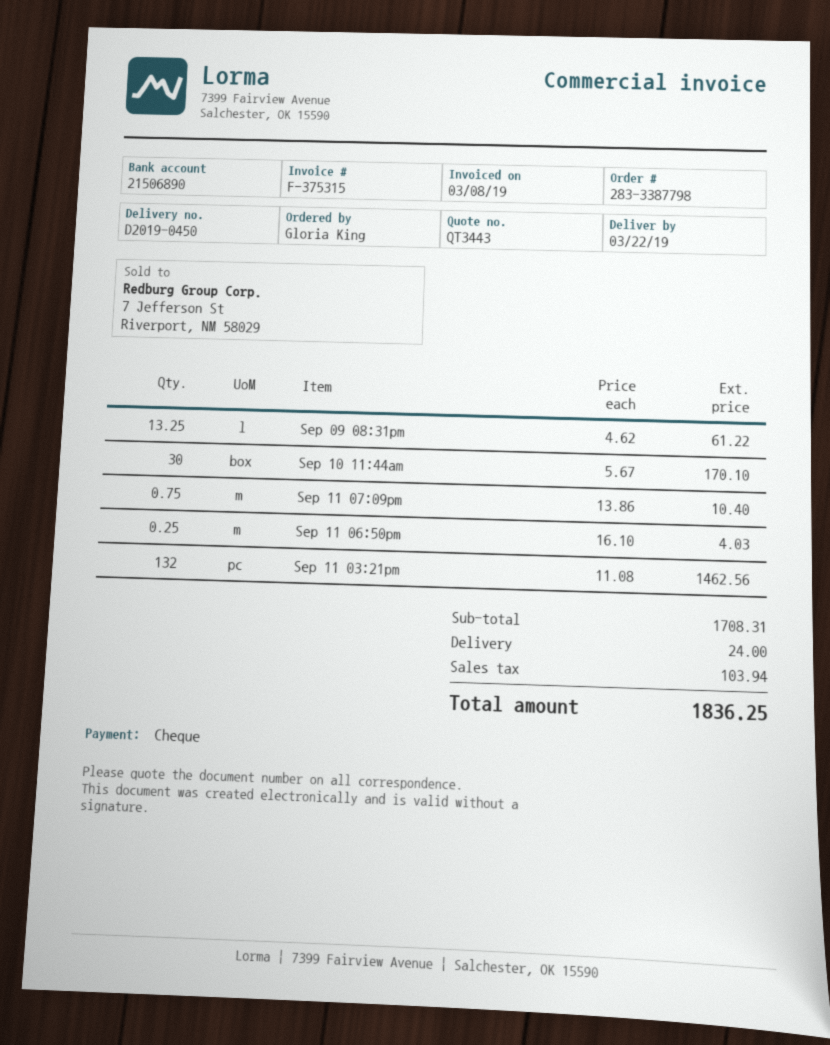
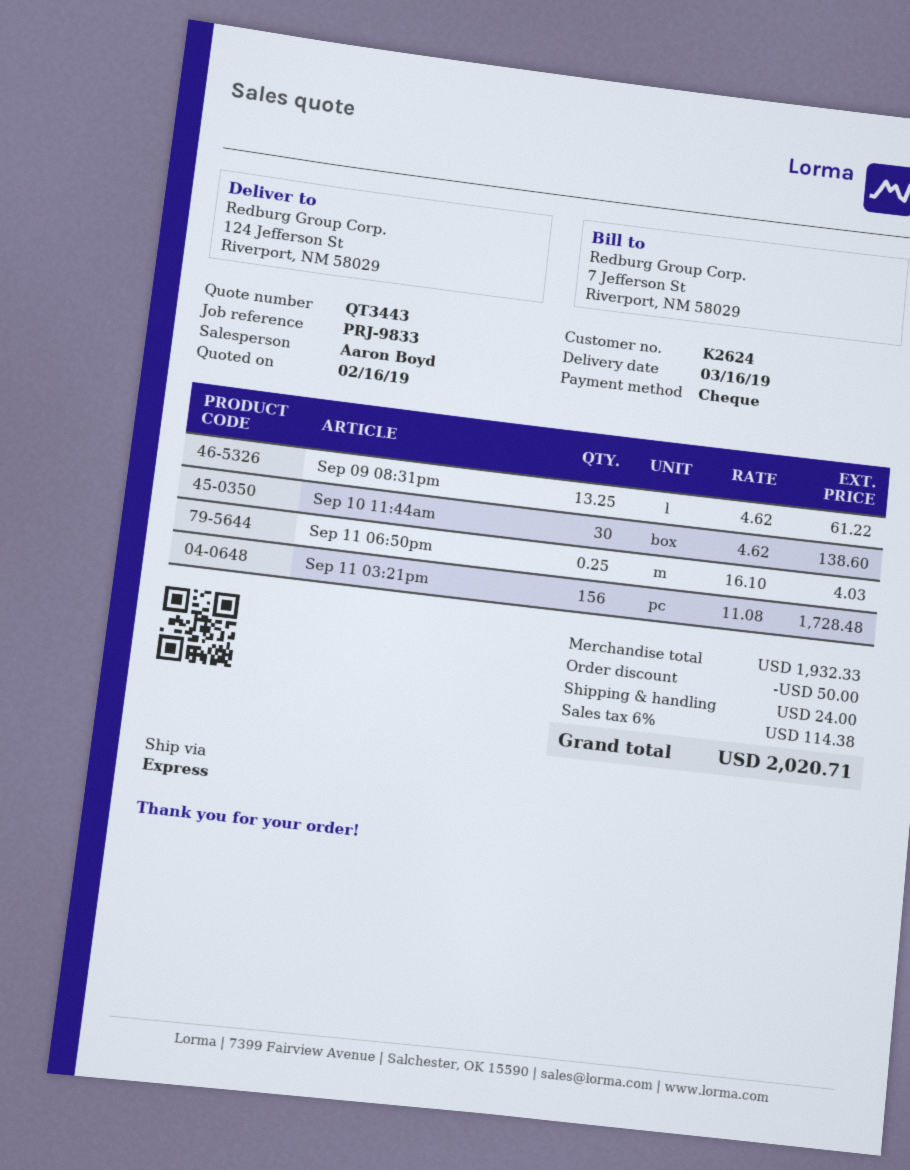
delivery date: 2019-03-22 -> 2019-03-16
Sep 10 11:44am: 30 x 5.67 = 170.10 -> 30 x 4.62 = 138.60
Sep 11 07:09pm: 0.75 x 13.86 = 10.40 -> none
Sep 11 03:21pm: 132 x 11.08 = 1462.56 -> 156 x 11.08 = 1728.48
subtotal: 1708.31 -> 1932.33
discount: none -> 50.00
tax: 103.94 -> 114.38
total: 1836.25 -> 2020.71

